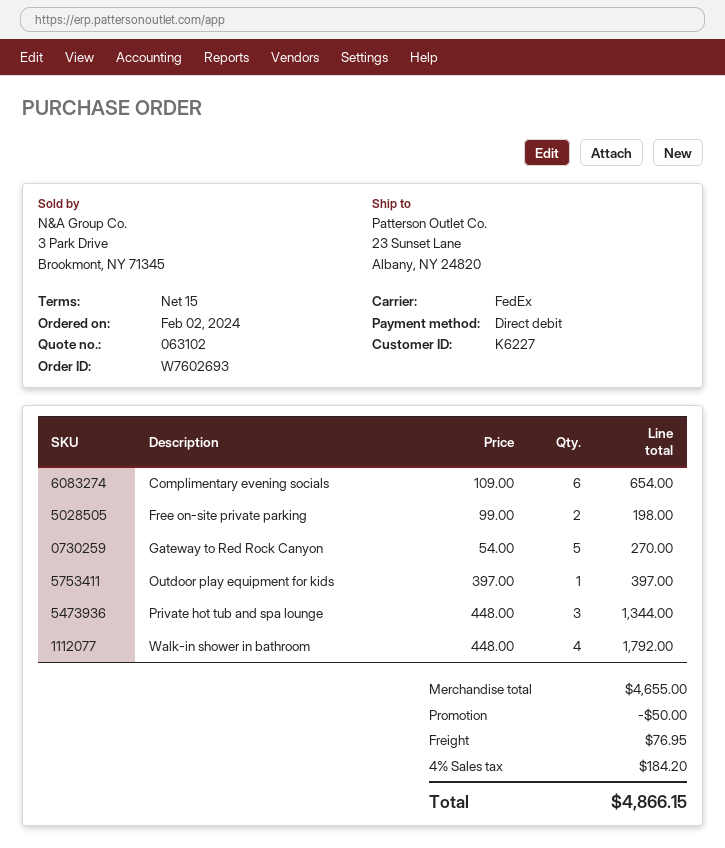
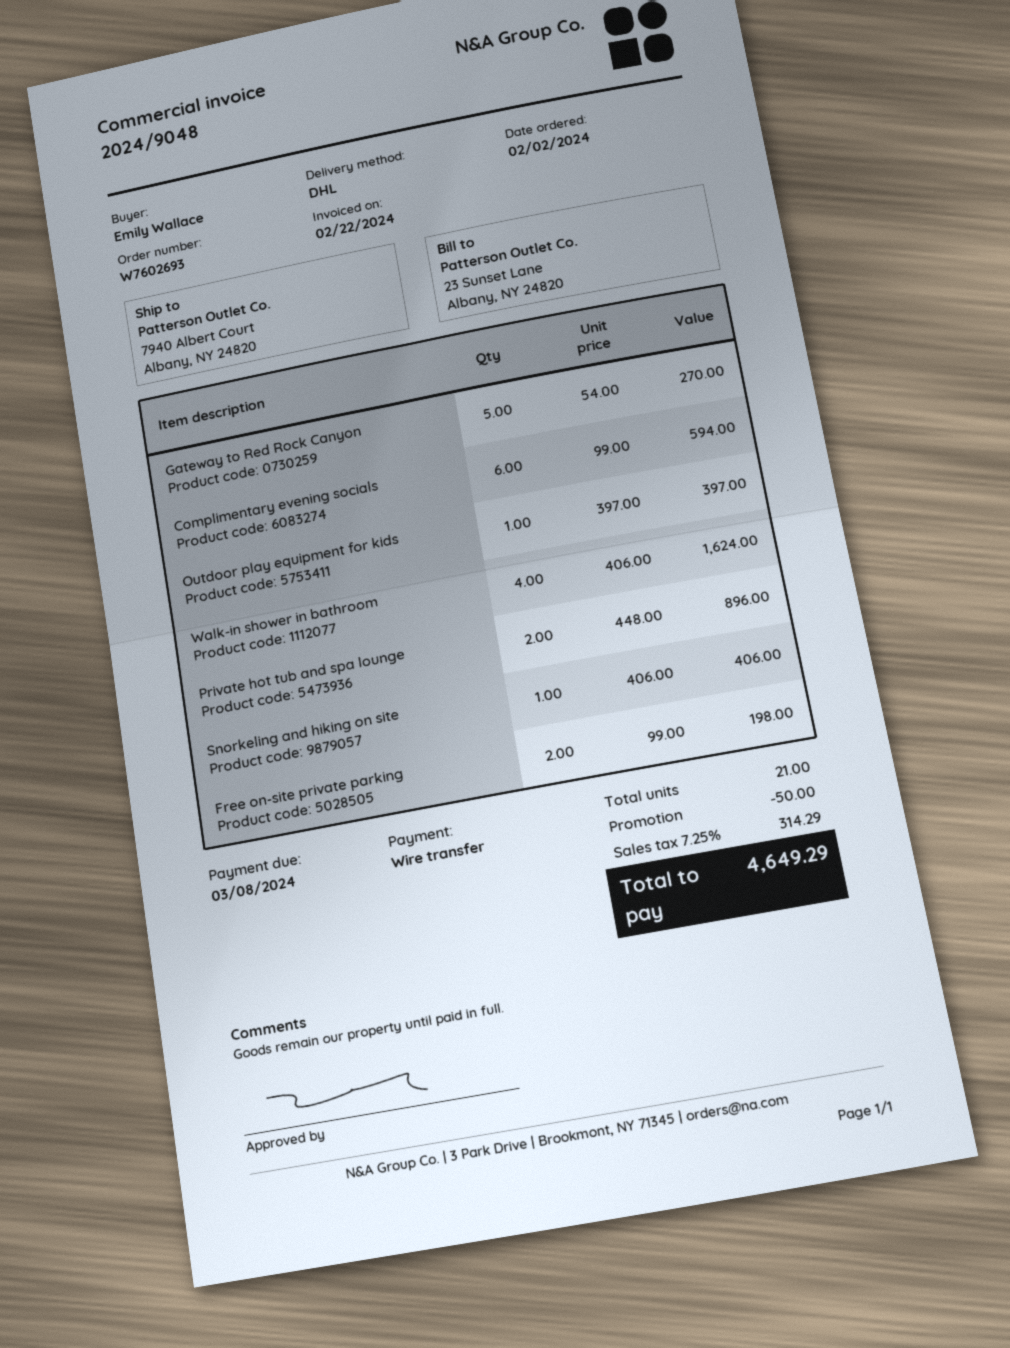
payment method: direct debit -> bank transfer
shipping method: FedEx -> DHL
ship to: 23 Sunset Lane, Albany, NY 24820 -> 7940 Albert Court, Albany, NY 24820
Complimentary evening socials: 6 x 109.00 = 654.00 -> 6 x 99.00 = 594.00
Private hot tub and spa lounge: 3 x 448.00 = 1344.00 -> 2 x 448.00 = 896.00
Walk-in shower in bathroom: 4 x 448.00 = 1792.00 -> 4 x 406.00 = 1624.00
Snorkeling and hiking on site: none -> 1 x 406.00 = 406.00
shipping: 76.95 -> none
tax: 4% = 184.20 -> 7.25% = 314.29
total: 4866.15 -> 4649.29

